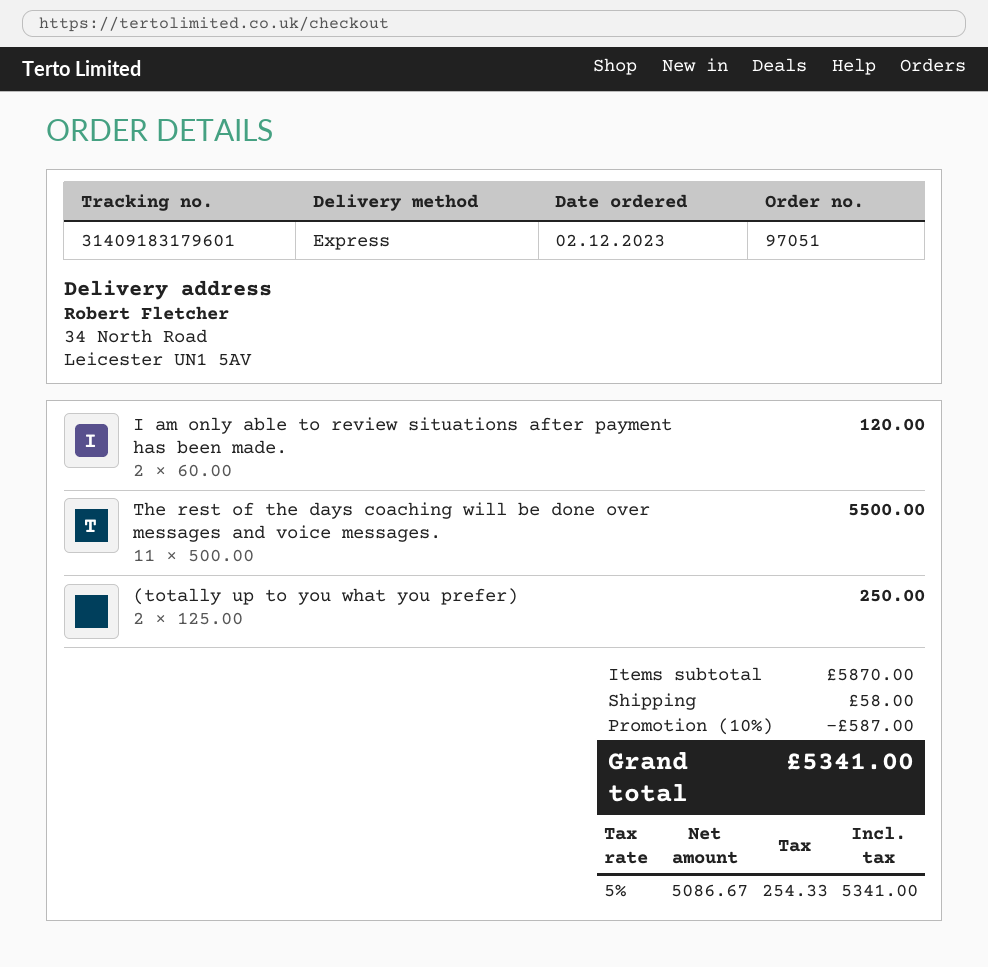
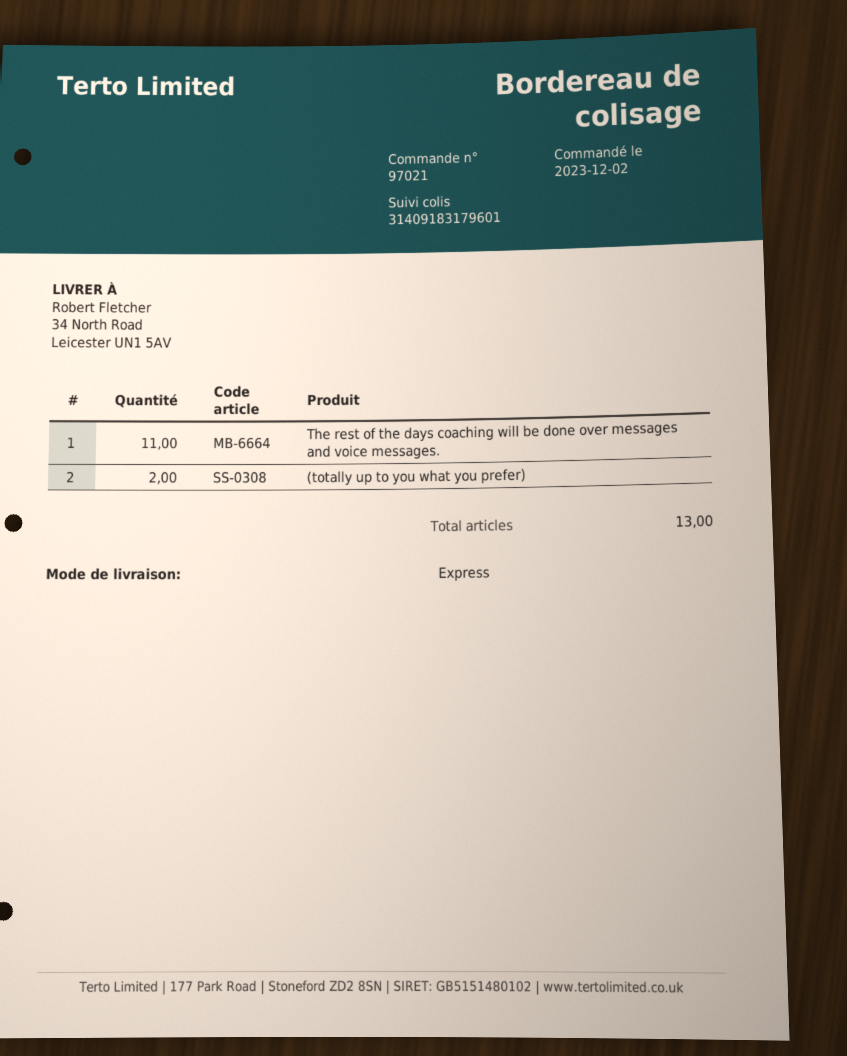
order number: 97051 -> 97021
I am only able to review situations after payment has been made.: 2 -> none

